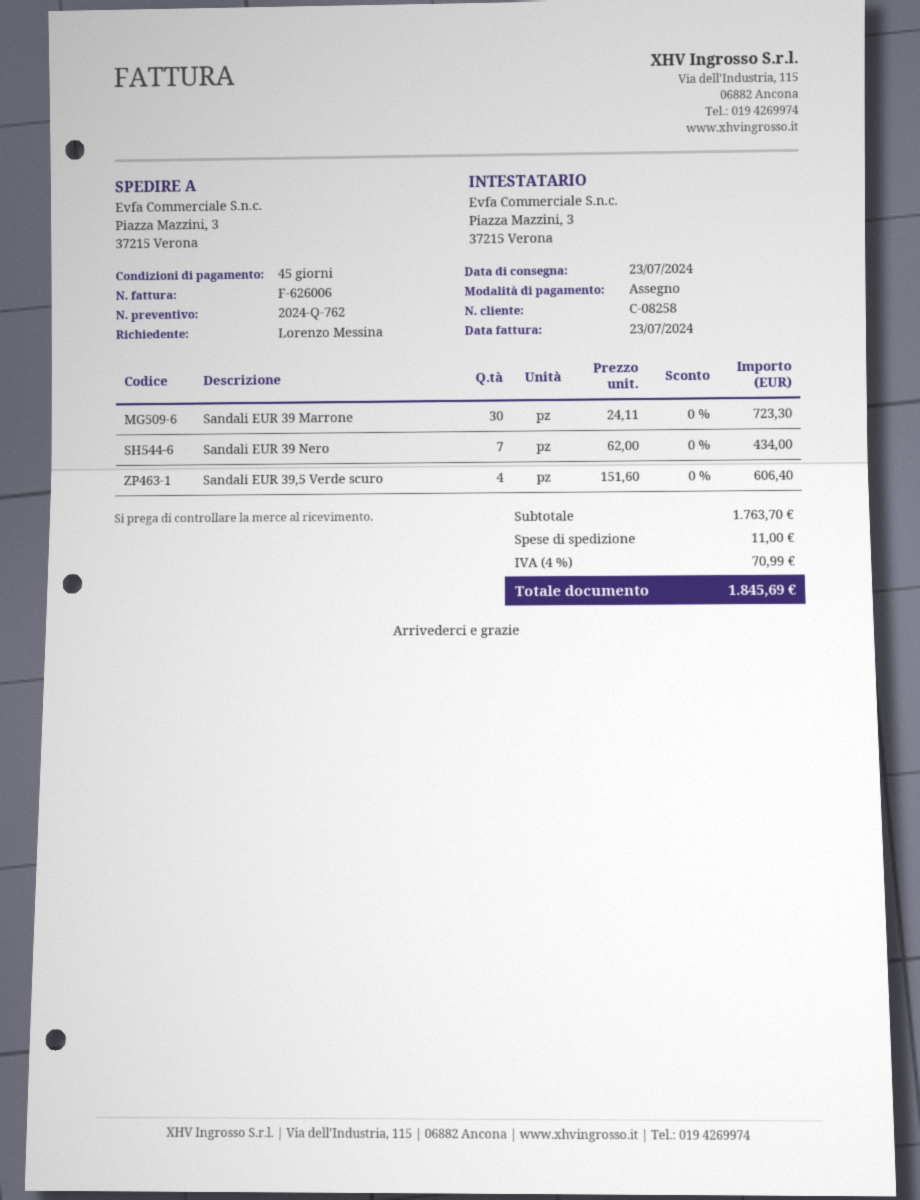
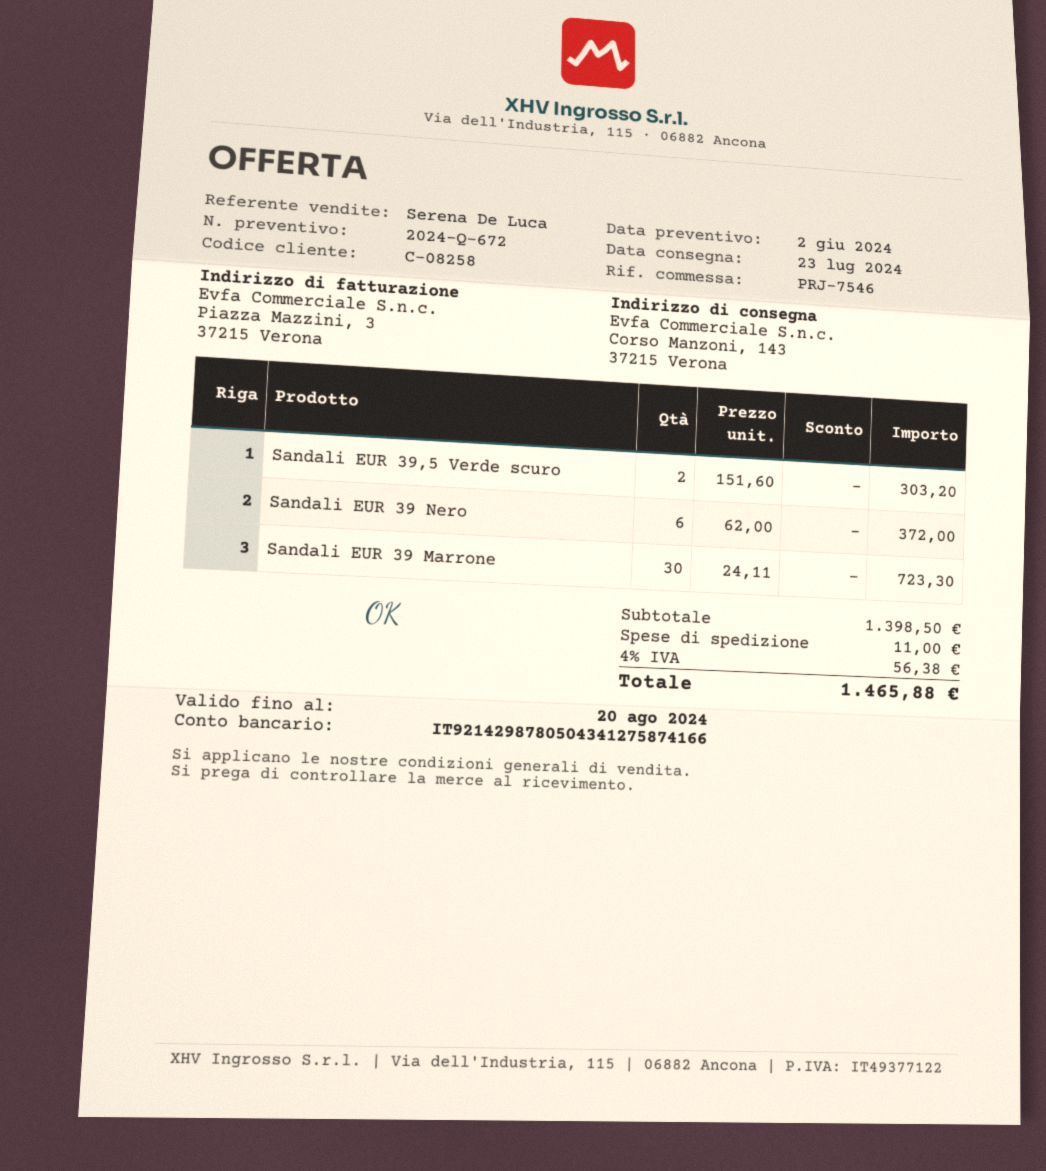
quote number: 2024-Q-762 -> 2024-Q-672
ship to: Piazza Mazzini, 3, 37215 Verona -> Corso Manzoni, 143, 37215 Verona
Sandali EUR 39 Nero: 7 x 62.00 = 434.00 -> 6 x 62.00 = 372.00
Sandali EUR 39,5 Verde scuro: 4 x 151.60 = 606.40 -> 2 x 151.60 = 303.20
subtotal: 1763.70 -> 1398.50
tax: 4% = 70.99 -> 4% = 56.38
total: 1845.69 -> 1465.88

